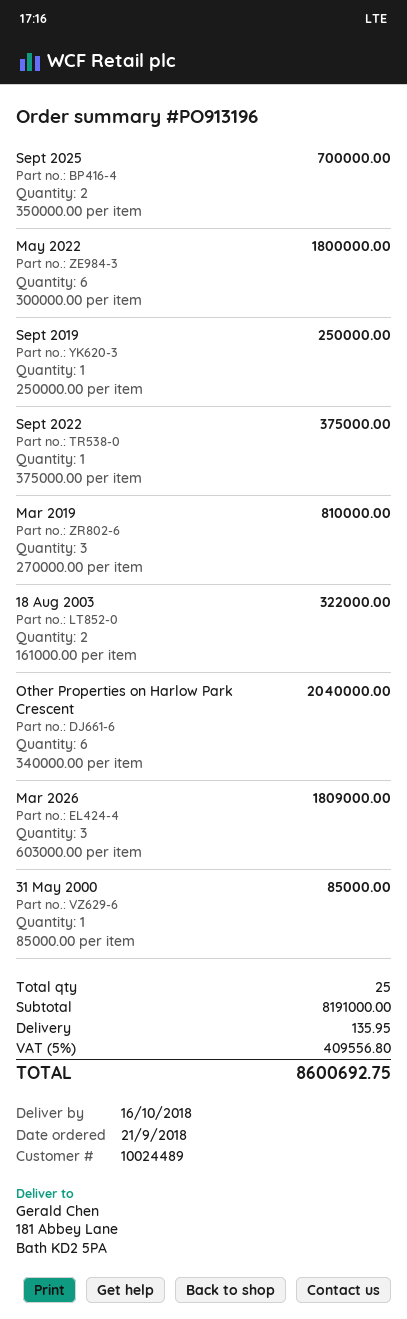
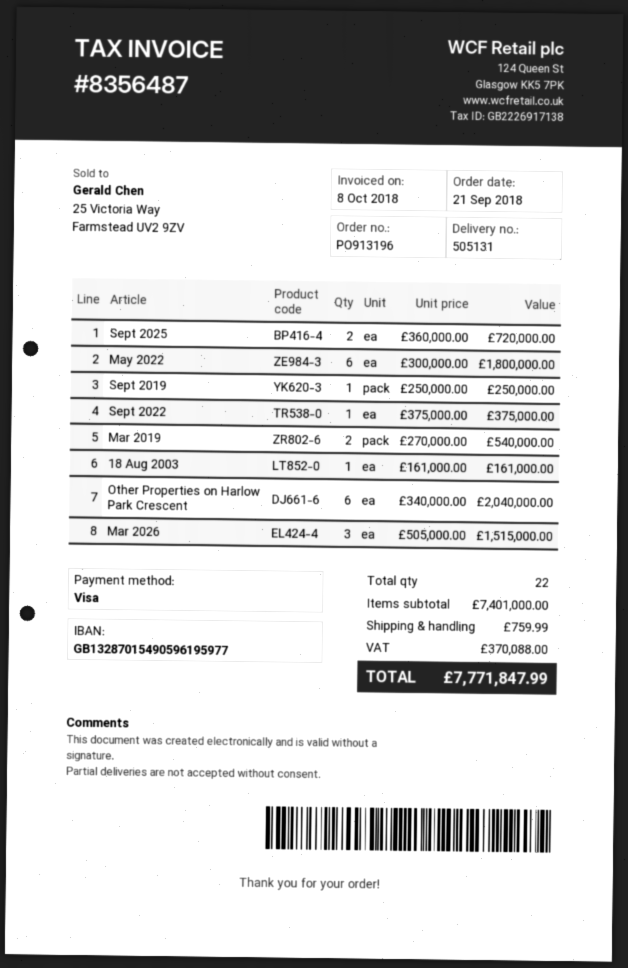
Sept 2025: 2 x 350000.00 = 700000.00 -> 2 x 360000.00 = 720000.00
Mar 2019: 3 x 270000.00 = 810000.00 -> 2 x 270000.00 = 540000.00
18 Aug 2003: 2 x 161000.00 = 322000.00 -> 1 x 161000.00 = 161000.00
Mar 2026: 3 x 603000.00 = 1809000.00 -> 3 x 505000.00 = 1515000.00
31 May 2000: 1 x 85000.00 = 85000.00 -> none
total quantity: 25 -> 22
subtotal: 8191000.00 -> 7401000.00
shipping: 135.95 -> 759.99
tax: 409556.80 -> 370088.00
total: 8600692.75 -> 7771847.99

